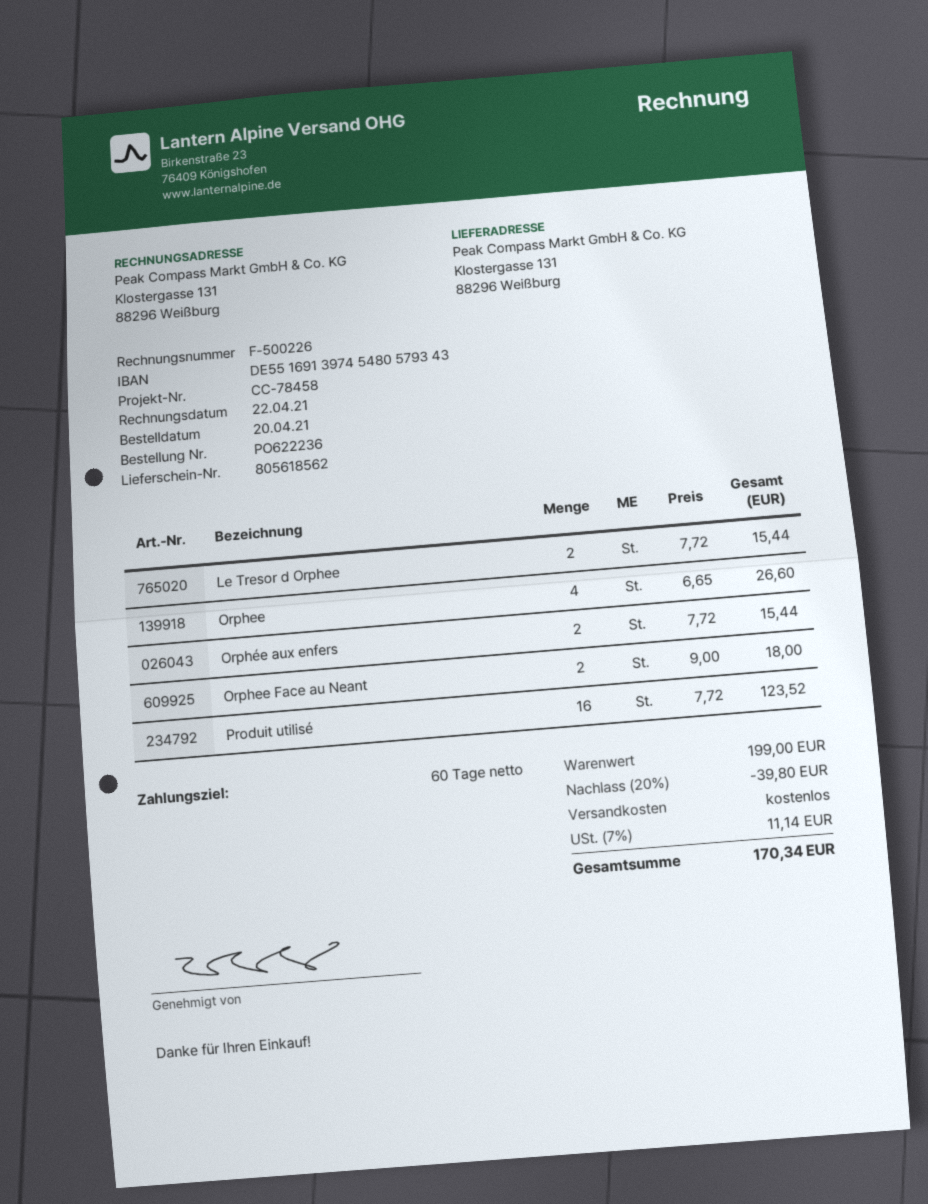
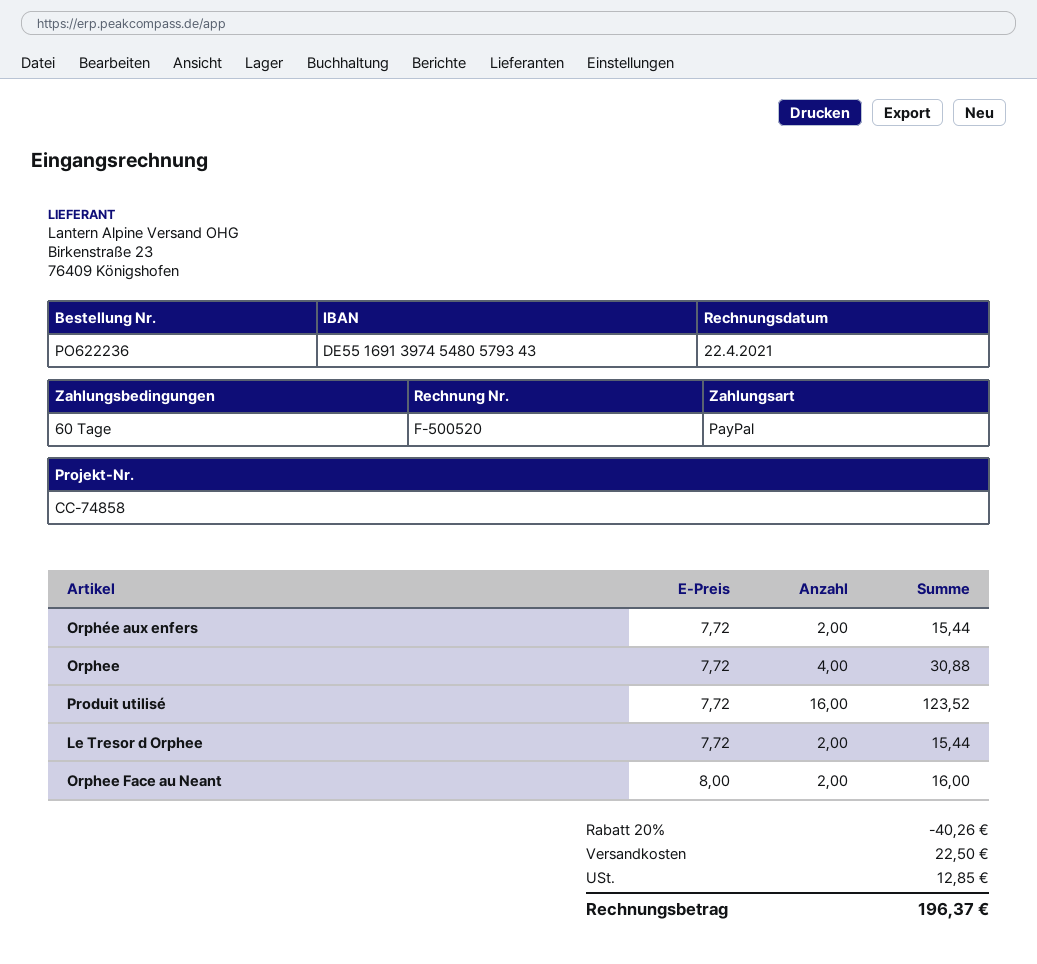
invoice number: F-500226 -> F-500520
reference: CC-78458 -> CC-74858
Orphee: 4 x 6.65 = 26.60 -> 4 x 7.72 = 30.88
Orphee Face au Neant: 2 x 9.00 = 18.00 -> 2 x 8.00 = 16.00
discount: 20% = 39.80 -> 20% = 40.26
shipping: 0.00 -> 22.50
tax: 11.14 -> 12.85
total: 170.34 -> 196.37

